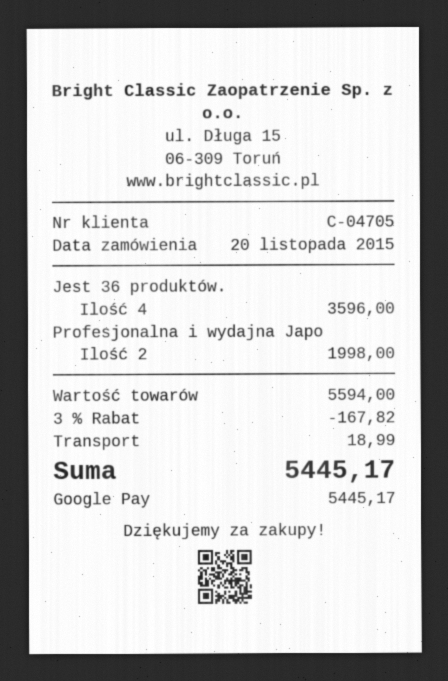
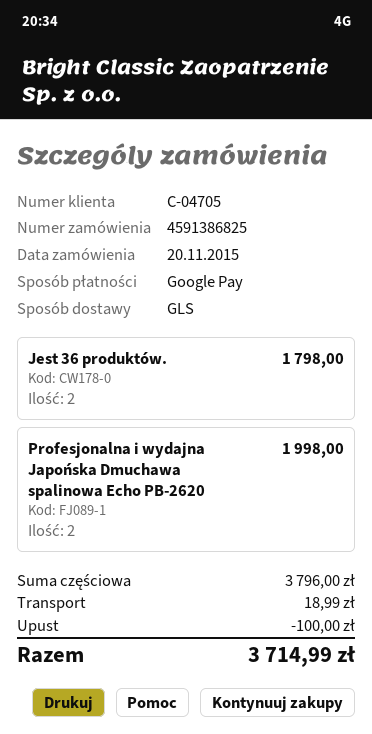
Jest 36 produktów.: 4 for 3596.00 -> 2 for 1798.00
subtotal: 5594.00 -> 3796.00
discount: 167.82 -> 100.00
total: 5445.17 -> 3714.99

